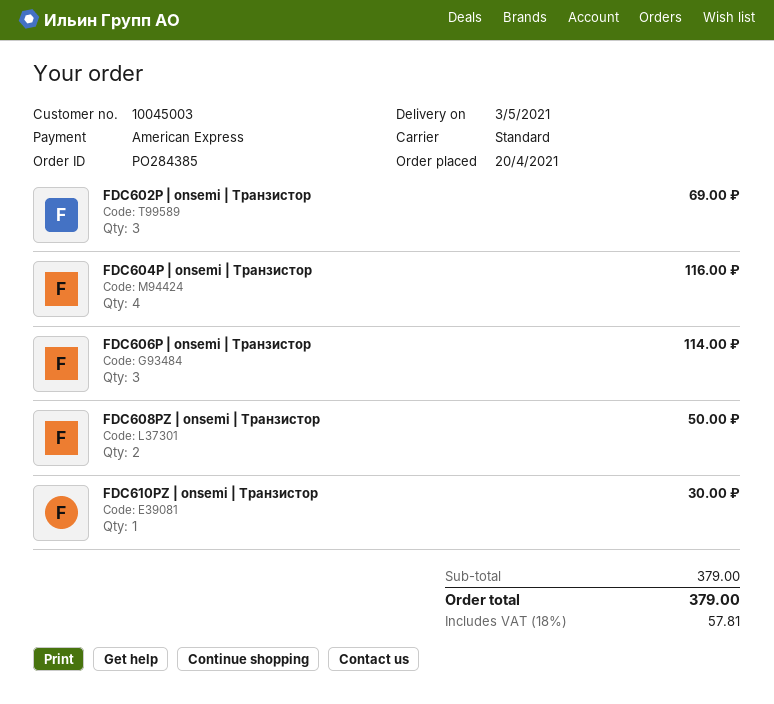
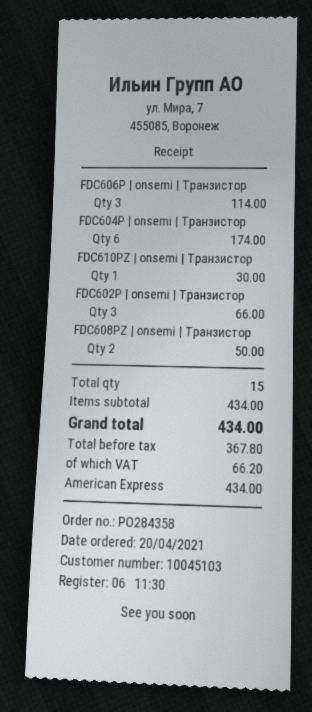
order number: PO284385 -> PO284358
customer number: 10045003 -> 10045103
FDC602P | onsemi | Транзистор: 3 for 69.00 -> 3 for 66.00
FDC604P | onsemi | Транзистор: 4 for 116.00 -> 6 for 174.00
subtotal: 379.00 -> 434.00
tax: 57.81 -> 66.20
total: 379.00 -> 434.00

